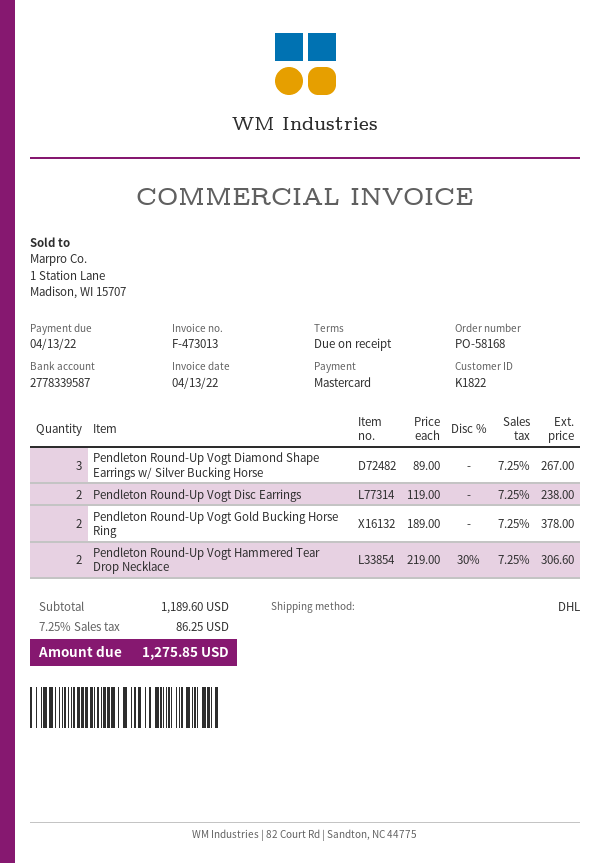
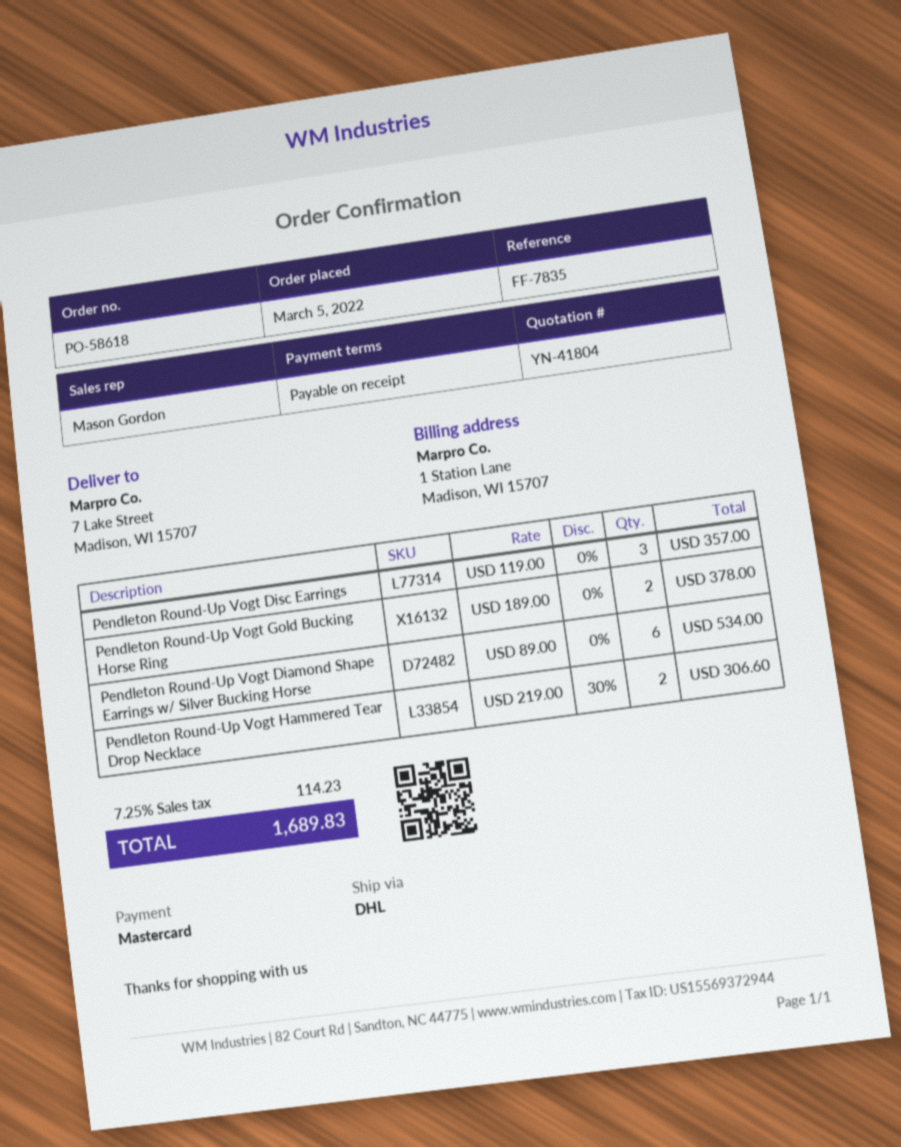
order number: PO-58168 -> PO-58618
Pendleton Round-Up Vogt Diamond Shape Earrings w/ Silver Bucking Horse: 3 x 89.00 = 267.00 -> 6 x 89.00 = 534.00
Pendleton Round-Up Vogt Disc Earrings: 2 x 119.00 = 238.00 -> 3 x 119.00 = 357.00
tax: 7.25% = 86.25 -> 7.25% = 114.23
total: 1275.85 -> 1689.83

